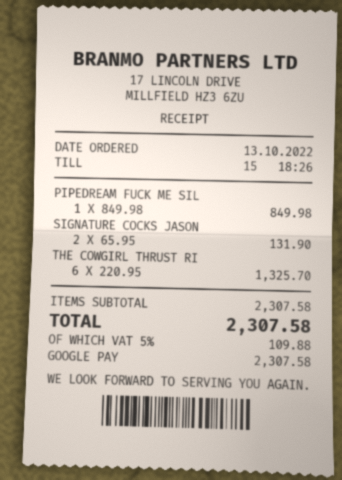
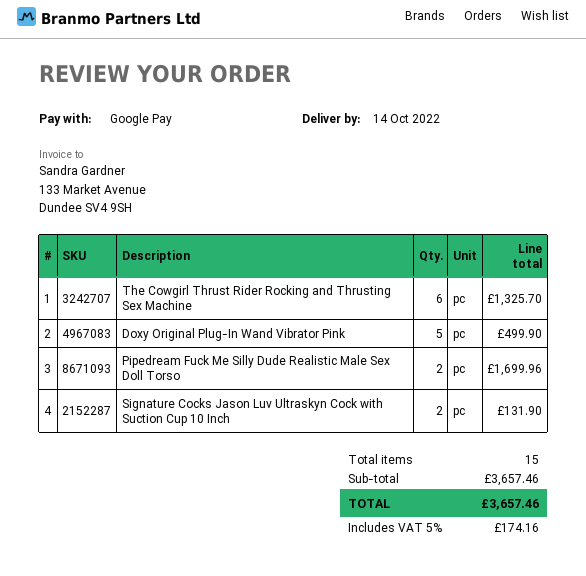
PIPEDREAM FUCK ME SIL: 1 for 849.98 -> 2 for 1699.96
Doxy Original Plug-In Wand Vibrator Pink: none -> 5 for 499.90
subtotal: 2307.58 -> 3657.46
tax: 5% = 109.88 -> 5% = 174.16
total: 2307.58 -> 3657.46

